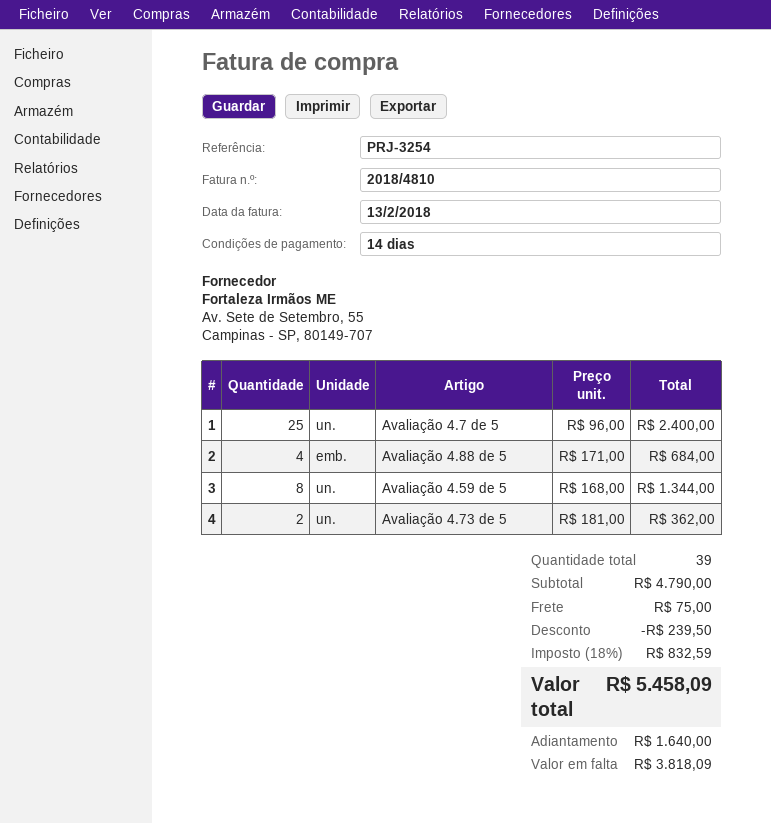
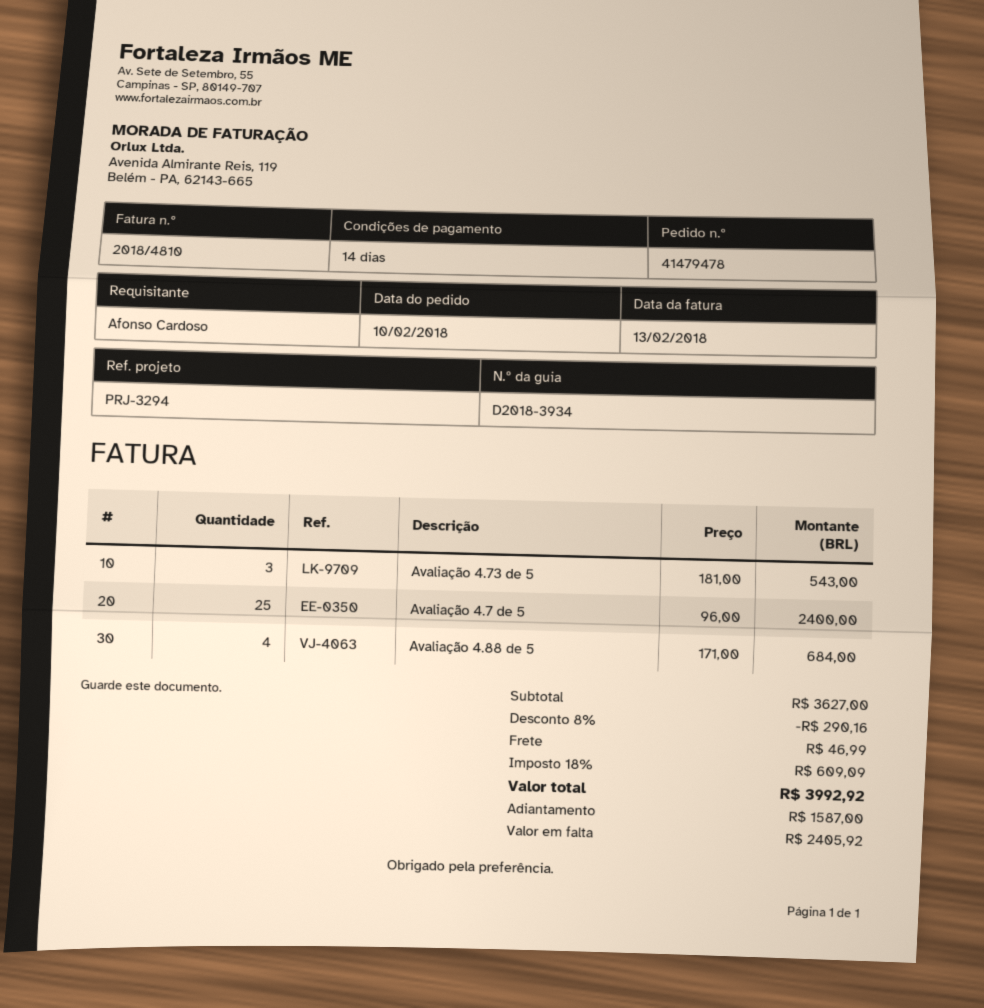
reference: PRJ-3254 -> PRJ-3294
Avaliação 4.59 de 5: 8 x 168.00 = 1344.00 -> none
Avaliação 4.73 de 5: 2 x 181.00 = 362.00 -> 3 x 181.00 = 543.00
subtotal: 4790.00 -> 3627.00
discount: 239.50 -> 290.16
shipping: 75.00 -> 46.99
tax: 18% = 832.59 -> 18% = 609.09
total: 5458.09 -> 3992.92
deposit: 1640.00 -> 1587.00
balance: 3818.09 -> 2405.92

